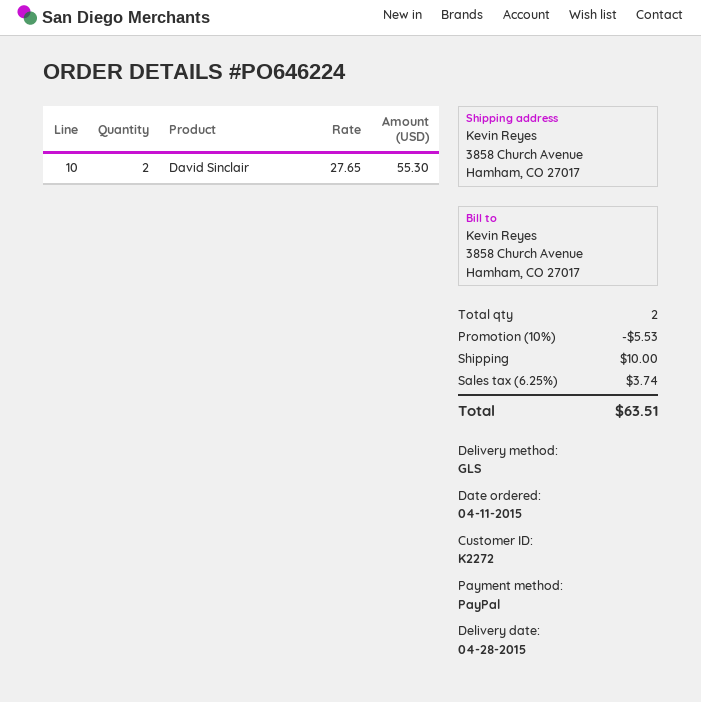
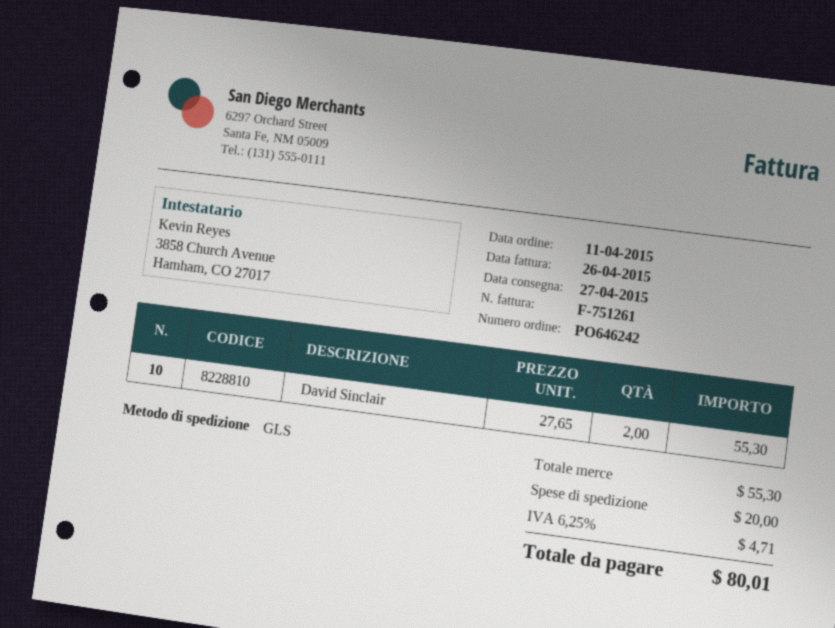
order number: PO646224 -> PO646242
delivery date: 2015-04-28 -> 2015-04-27
discount: 10% = 5.53 -> none
shipping: 10.00 -> 20.00
tax: 6.25% = 3.74 -> 6.25% = 4.71
total: 63.51 -> 80.01

